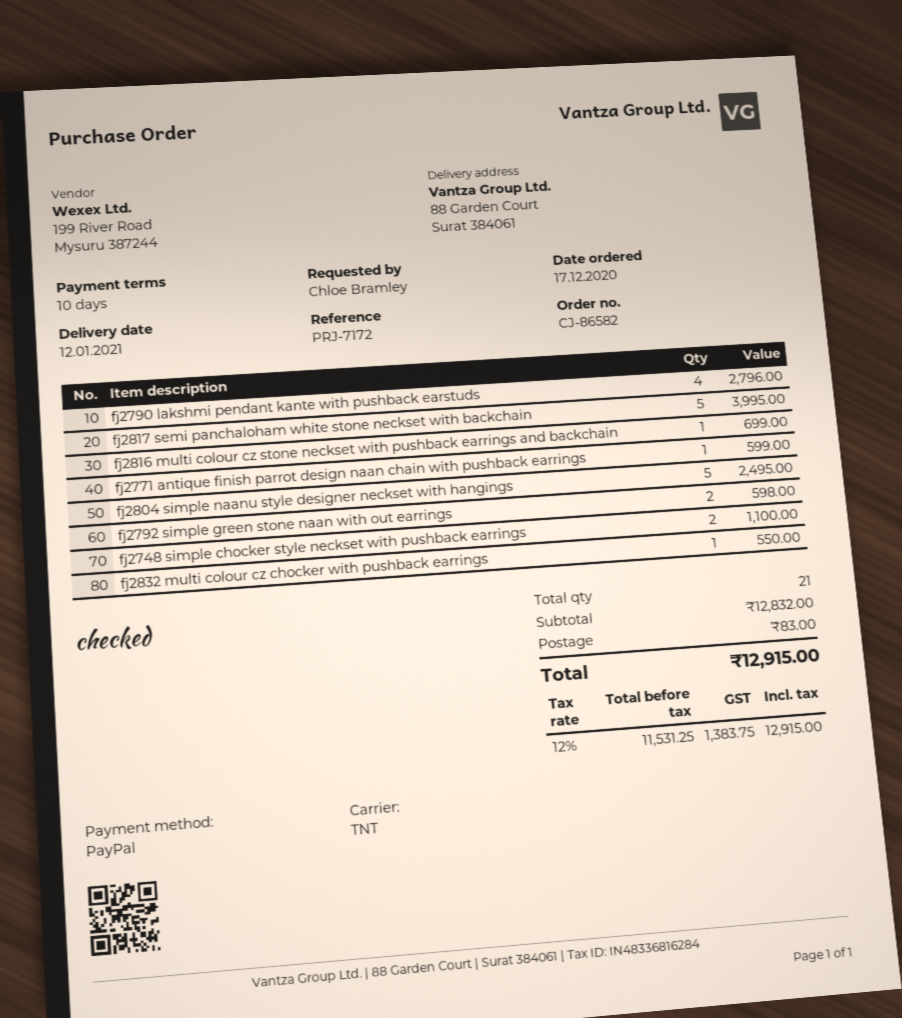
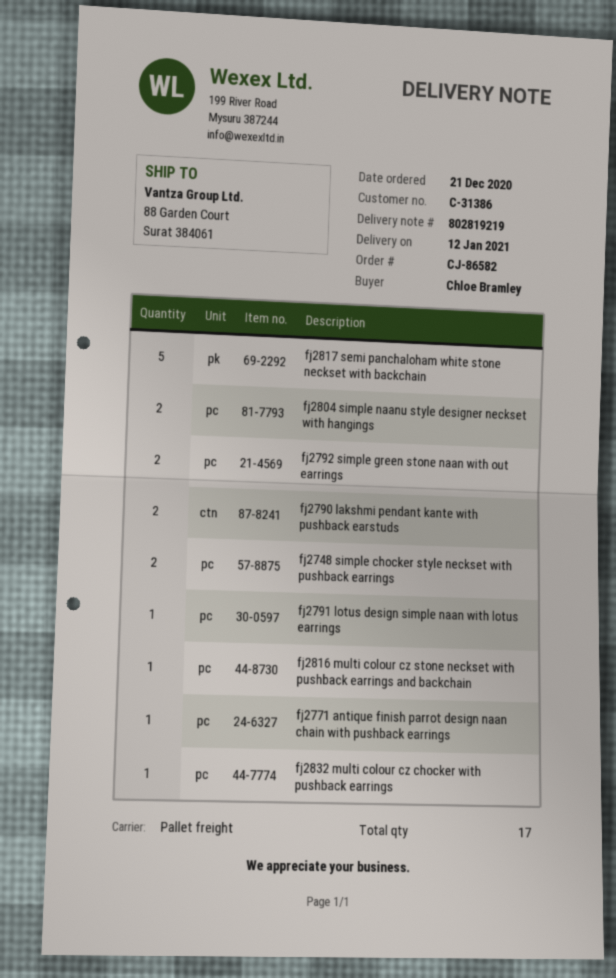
order date: 2020-12-17 -> 2020-12-21
shipping method: TNT -> pallet freight
fj2790 lakshmi pendant kante with pushback earstuds: 4 -> 2
fj2804 simple naanu style designer neckset with hangings: 5 -> 2
fj2791 lotus design simple naan with lotus earrings: none -> 1
total quantity: 21 -> 17

